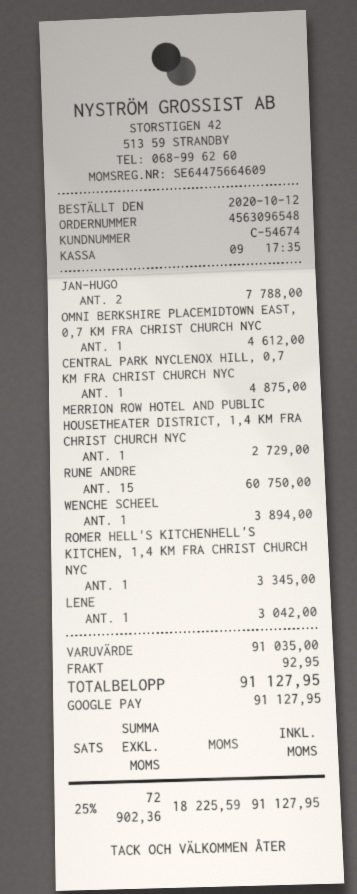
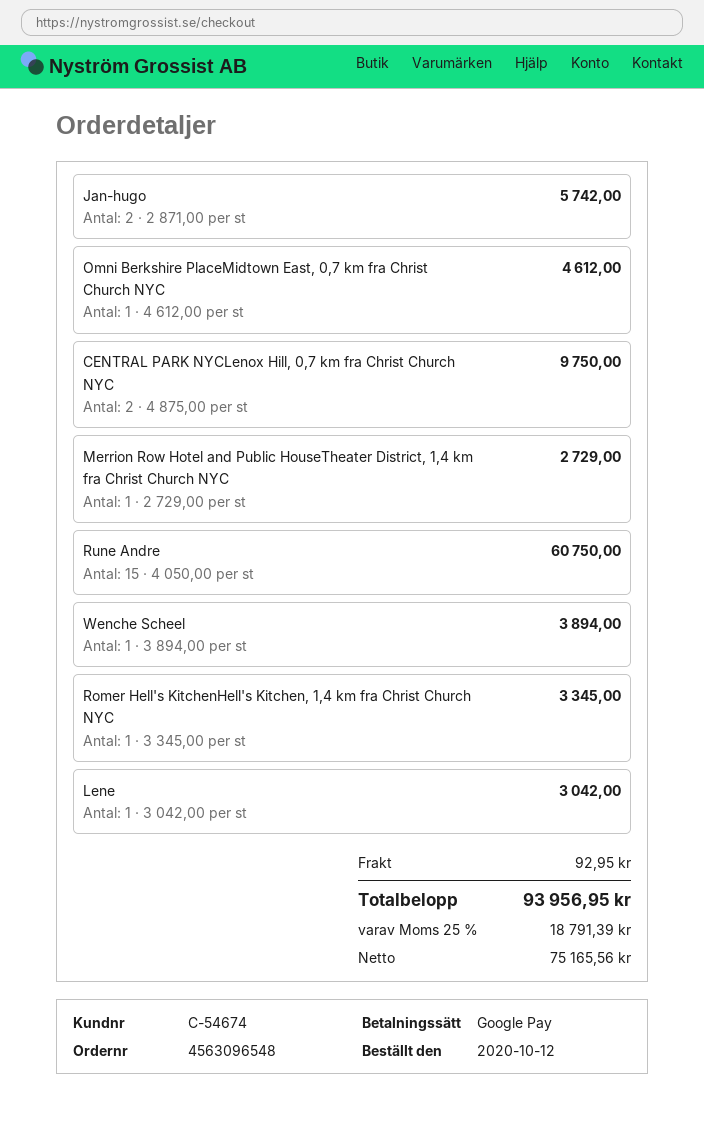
JAN-HUGO: 2 for 7788.00 -> 2 for 5742.00
CENTRAL PARK NYCLENOX HILL, 0,7 KM FRA CHRIST CHURCH NYC: 1 for 4875.00 -> 2 for 9750.00
net: 72902.36 -> 75165.56
tax: 25% = 18225.59 -> 25% = 18791.39
total: 91127.95 -> 93956.95

